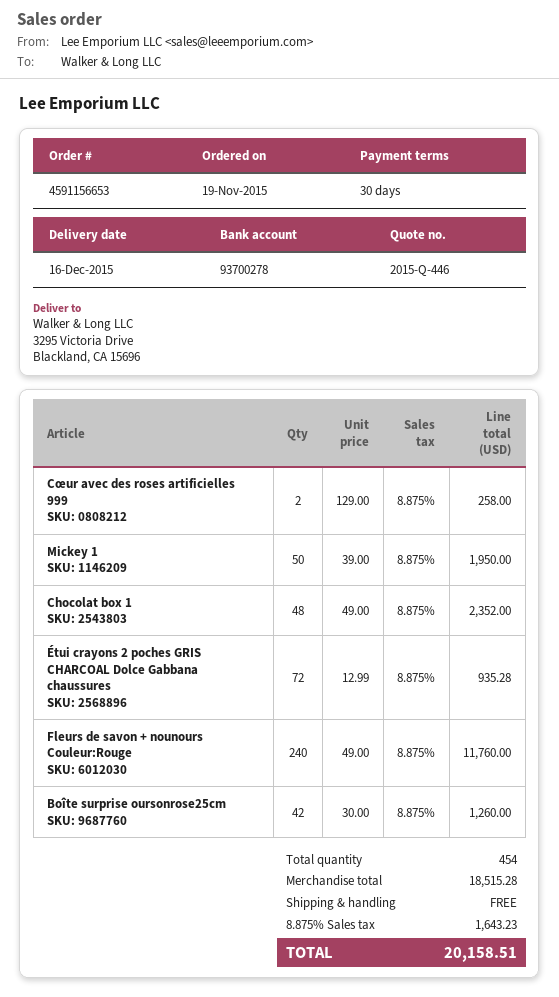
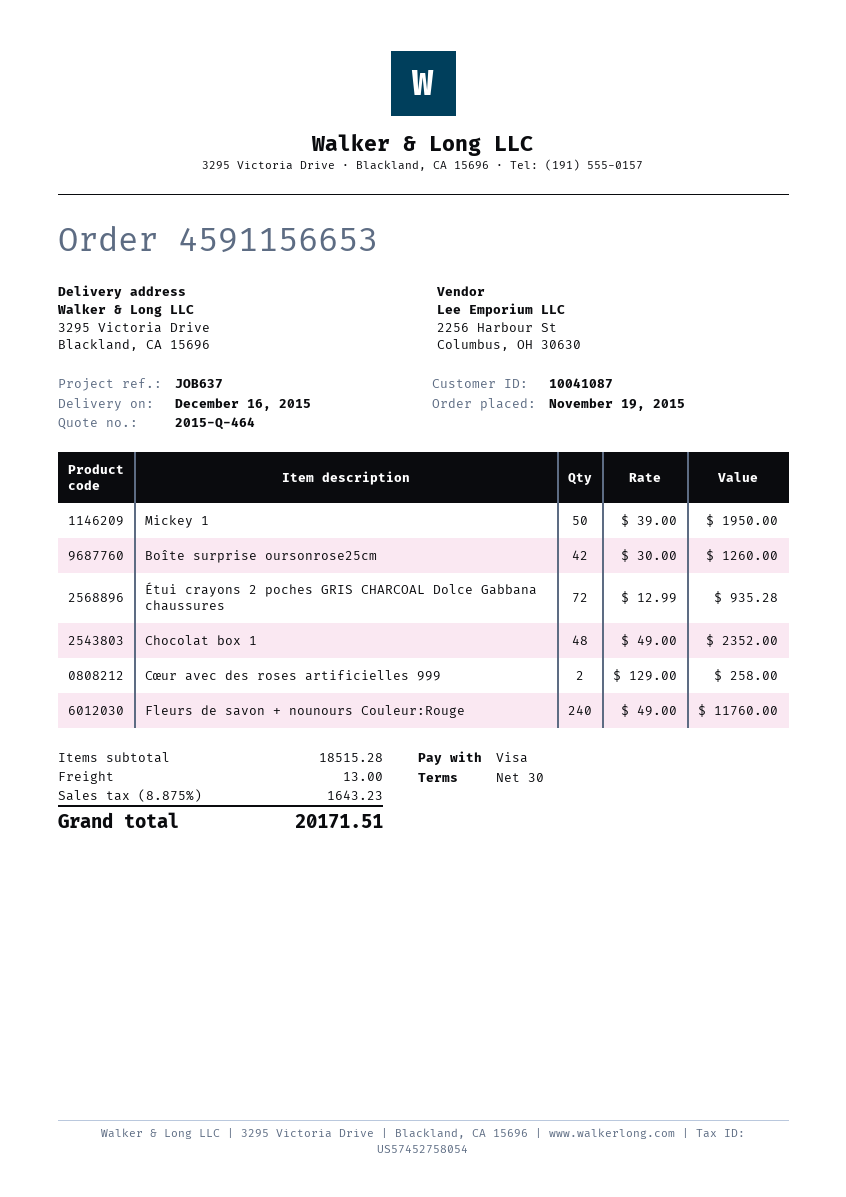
quote number: 2015-Q-446 -> 2015-Q-464
shipping: 0.00 -> 13.00
total: 20158.51 -> 20171.51

